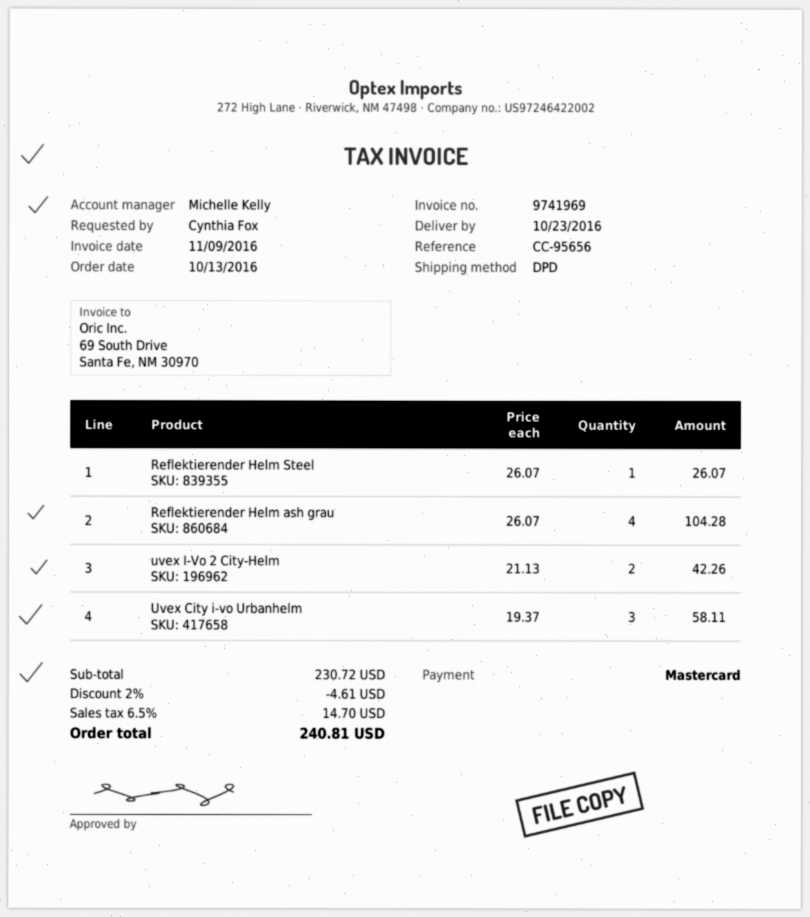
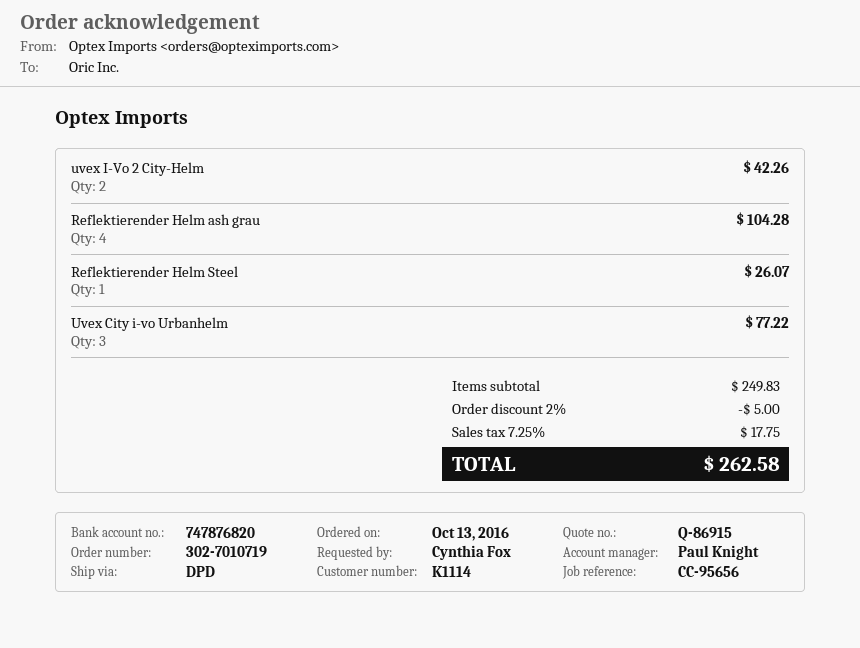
sales rep: Michelle Kelly -> Paul Knight
Uvex City i-vo Urbanhelm: 3 for 58.11 -> 3 for 77.22
subtotal: 230.72 -> 249.83
discount: 2% = 4.61 -> 2% = 5.00
tax: 6.5% = 14.70 -> 7.25% = 17.75
total: 240.81 -> 262.58

